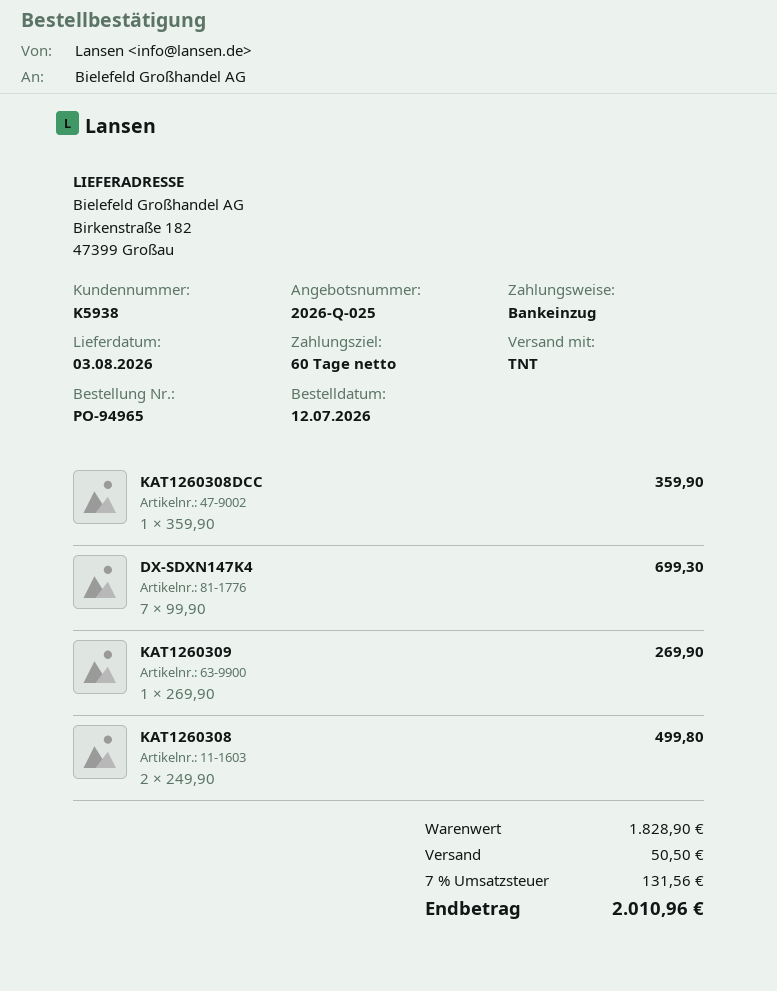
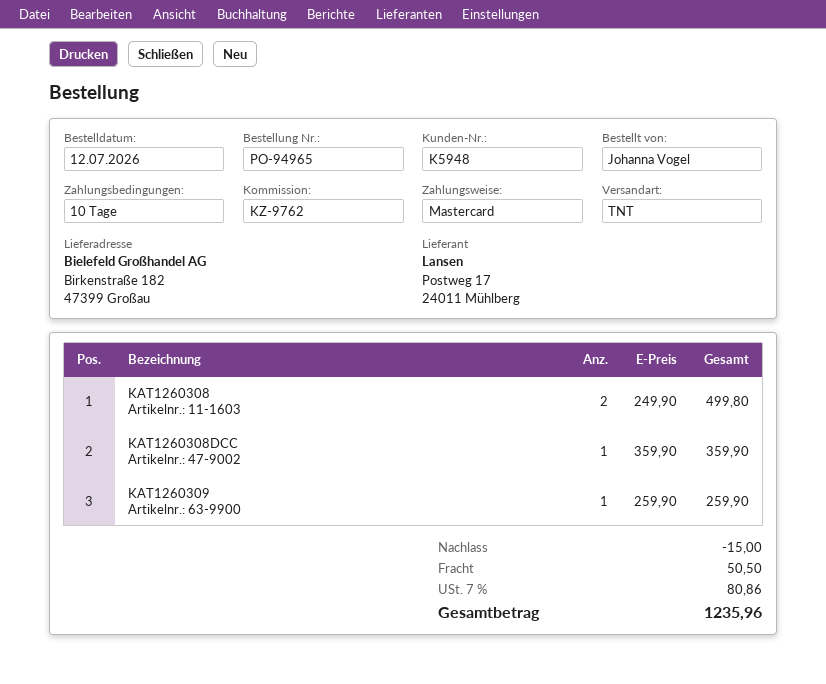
payment terms: 60 days -> 10 days
customer number: K5938 -> K5948
payment method: direct debit -> Mastercard
DX-SDXN147K4: 7 x 99.90 = 699.30 -> none
KAT1260309: 1 x 269.90 = 269.90 -> 1 x 259.90 = 259.90
discount: none -> 15.00
tax: 7% = 131.56 -> 7% = 80.86
total: 2010.96 -> 1235.96

